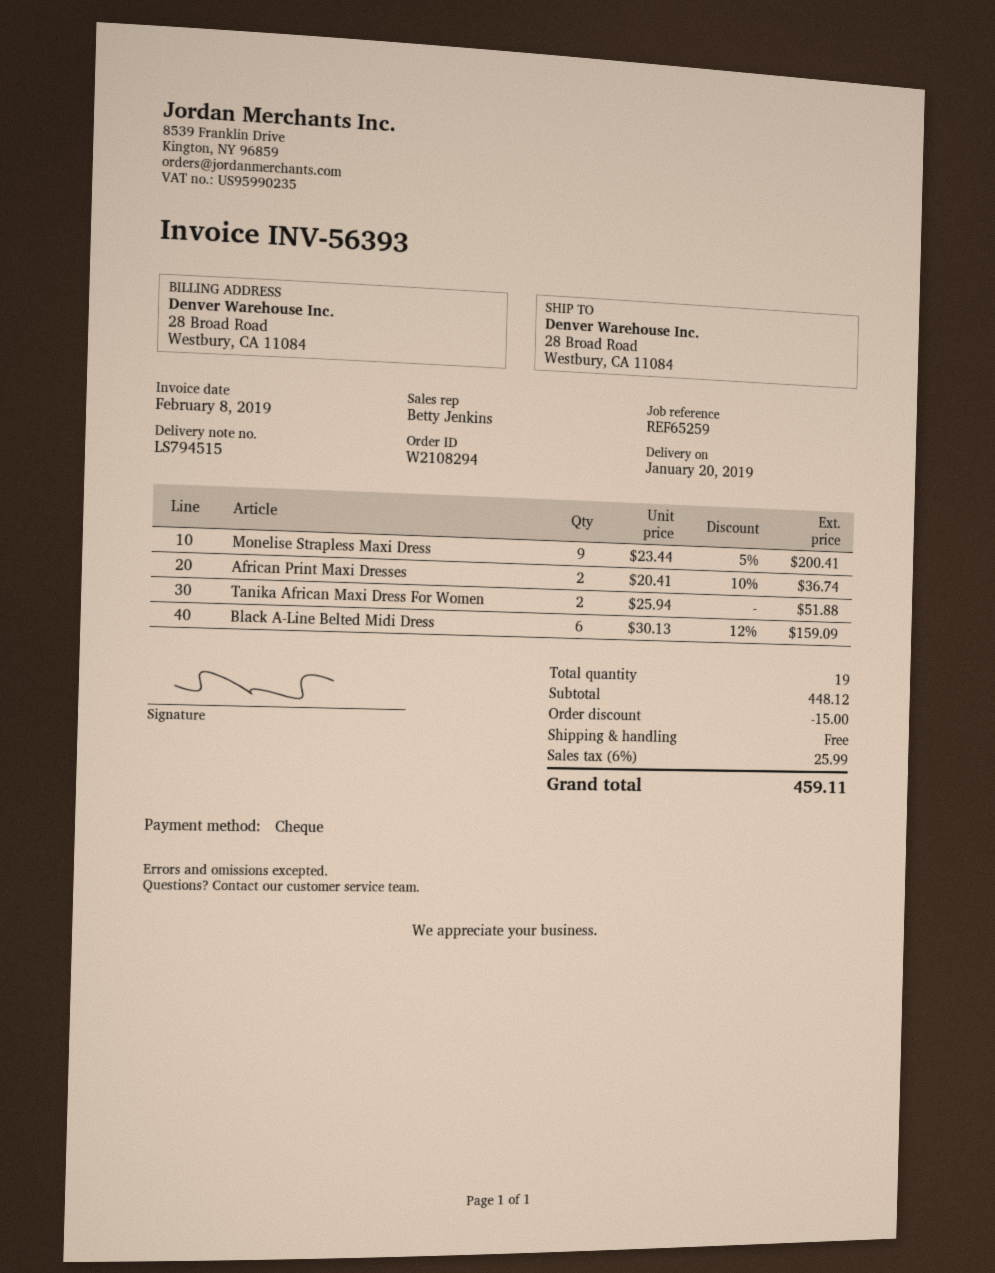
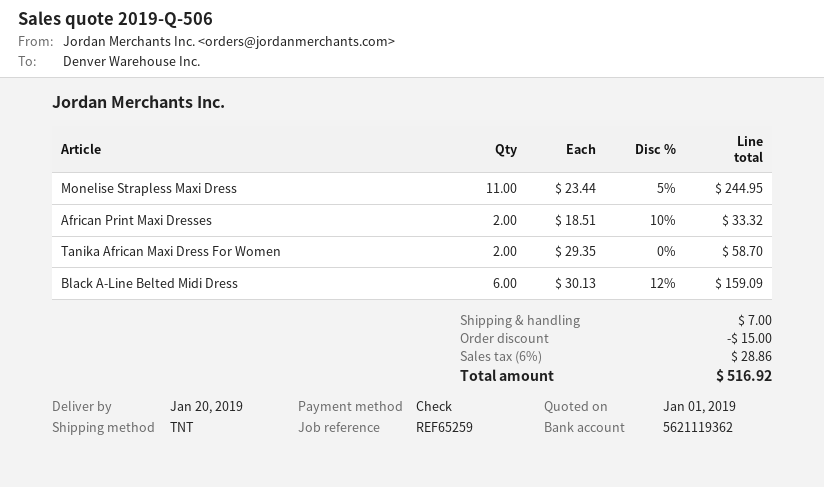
Monelise Strapless Maxi Dress: 9 x 23.44 - 5% = 200.41 -> 11 x 23.44 - 5% = 244.95
African Print Maxi Dresses: 2 x 20.41 - 10% = 36.74 -> 2 x 18.51 - 10% = 33.32
Tanika African Maxi Dress For Women: 2 x 25.94 = 51.88 -> 2 x 29.35 = 58.70
shipping: 0.00 -> 7.00
tax: 6% = 25.99 -> 6% = 28.86
total: 459.11 -> 516.92

